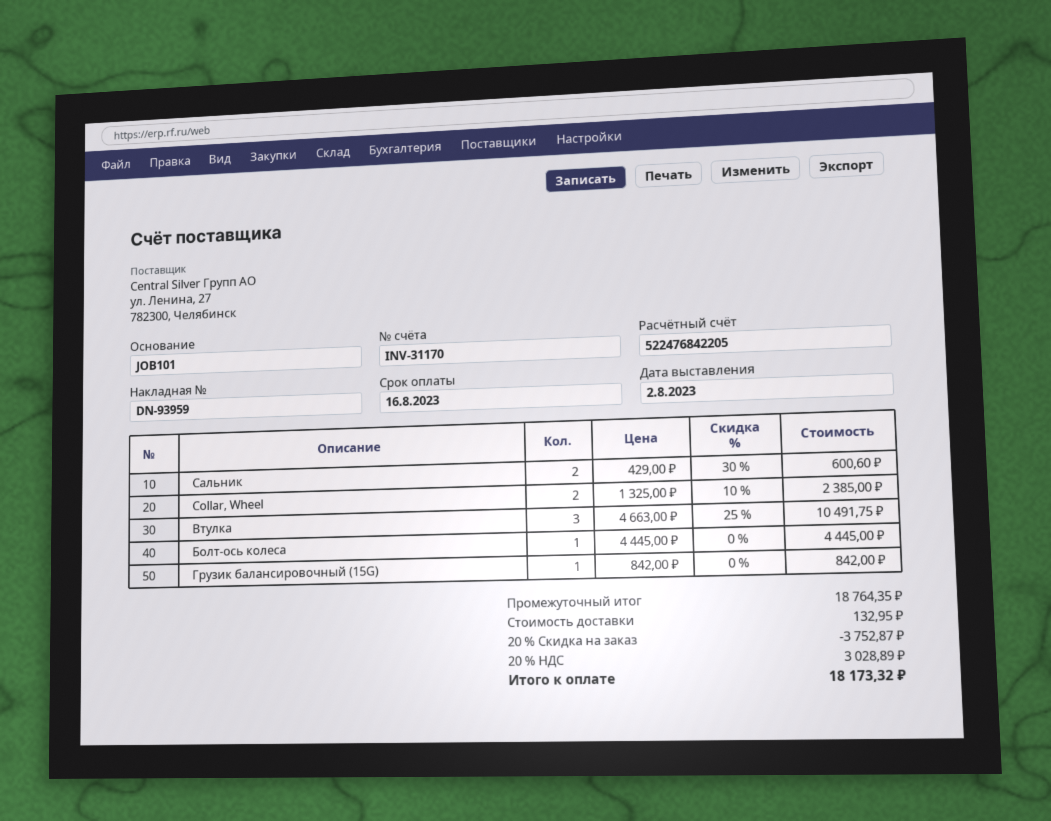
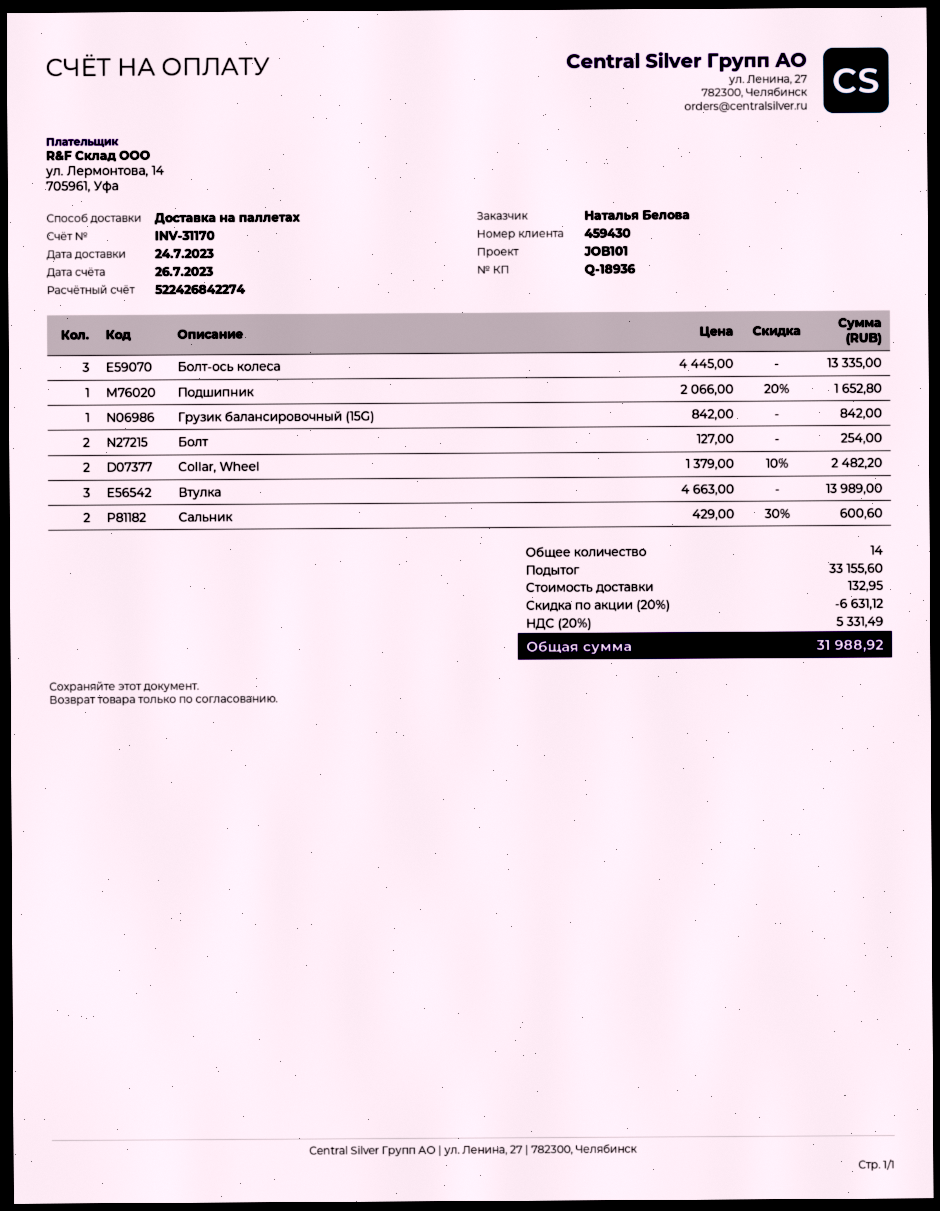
invoice date: 2023-08-02 -> 2023-07-26
bank account: 522476842205 -> 522426842274
Collar, Wheel: 2 x 1325.00 - 10% = 2385.00 -> 2 x 1379.00 - 10% = 2482.20
Втулка: 3 x 4663.00 - 25% = 10491.75 -> 3 x 4663.00 = 13989.00
Болт-ось колеса: 1 x 4445.00 = 4445.00 -> 3 x 4445.00 = 13335.00
Подшипник: none -> 1 x 2066.00 - 20% = 1652.80
Болт: none -> 2 x 127.00 = 254.00
subtotal: 18764.35 -> 33155.60
discount: 20% = 3752.87 -> 20% = 6631.12
tax: 20% = 3028.89 -> 20% = 5331.49
total: 18173.32 -> 31988.92

